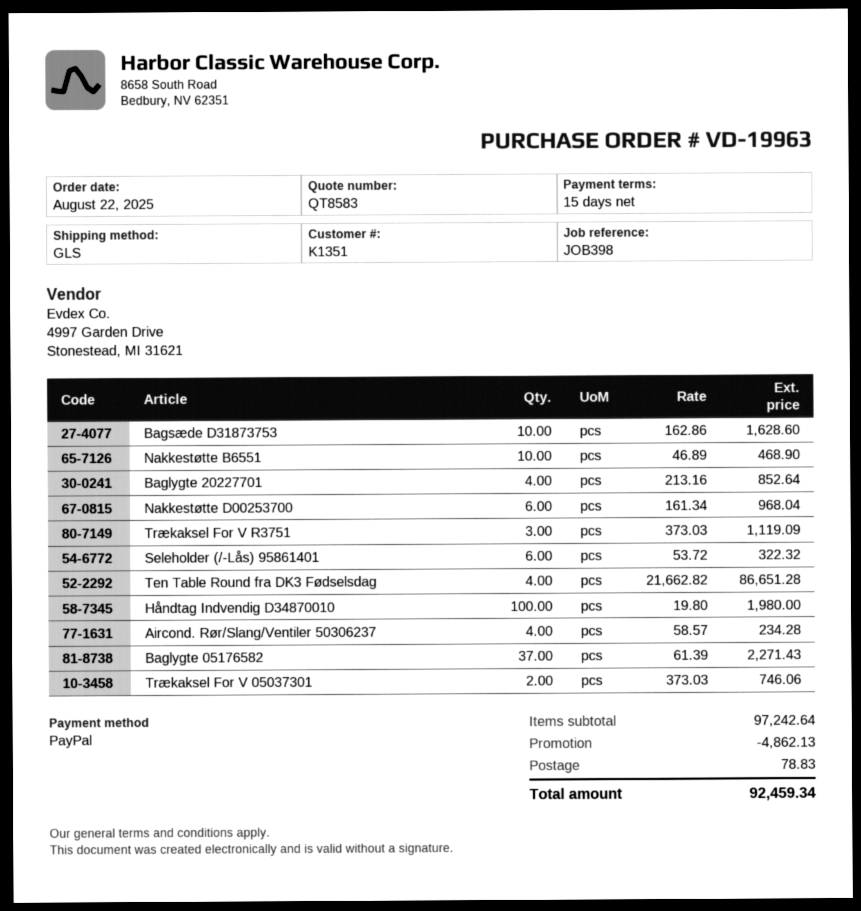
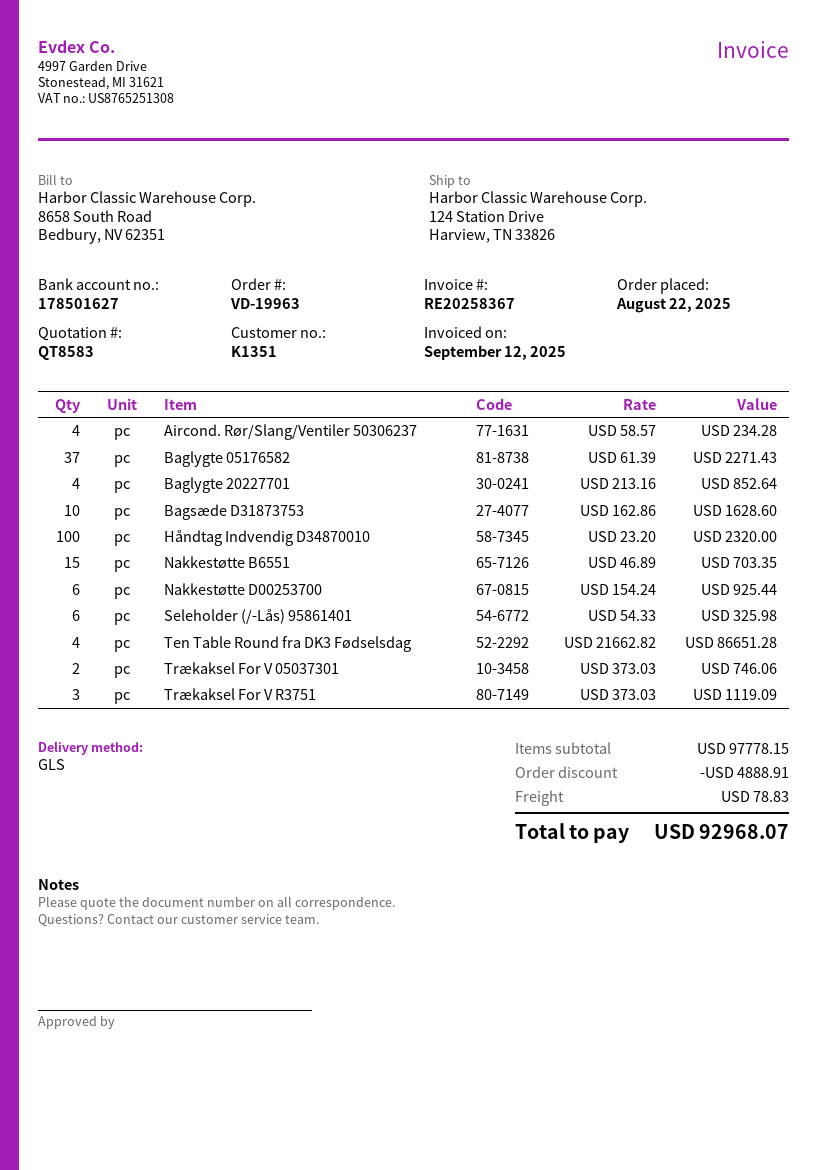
Nakkestøtte B6551: 10 x 46.89 = 468.90 -> 15 x 46.89 = 703.35
Nakkestøtte D00253700: 6 x 161.34 = 968.04 -> 6 x 154.24 = 925.44
Seleholder (/-Lås) 95861401: 6 x 53.72 = 322.32 -> 6 x 54.33 = 325.98
Håndtag Indvendig D34870010: 100 x 19.80 = 1980.00 -> 100 x 23.20 = 2320.00
subtotal: 97242.64 -> 97778.15
discount: 4862.13 -> 4888.91
total: 92459.34 -> 92968.07

